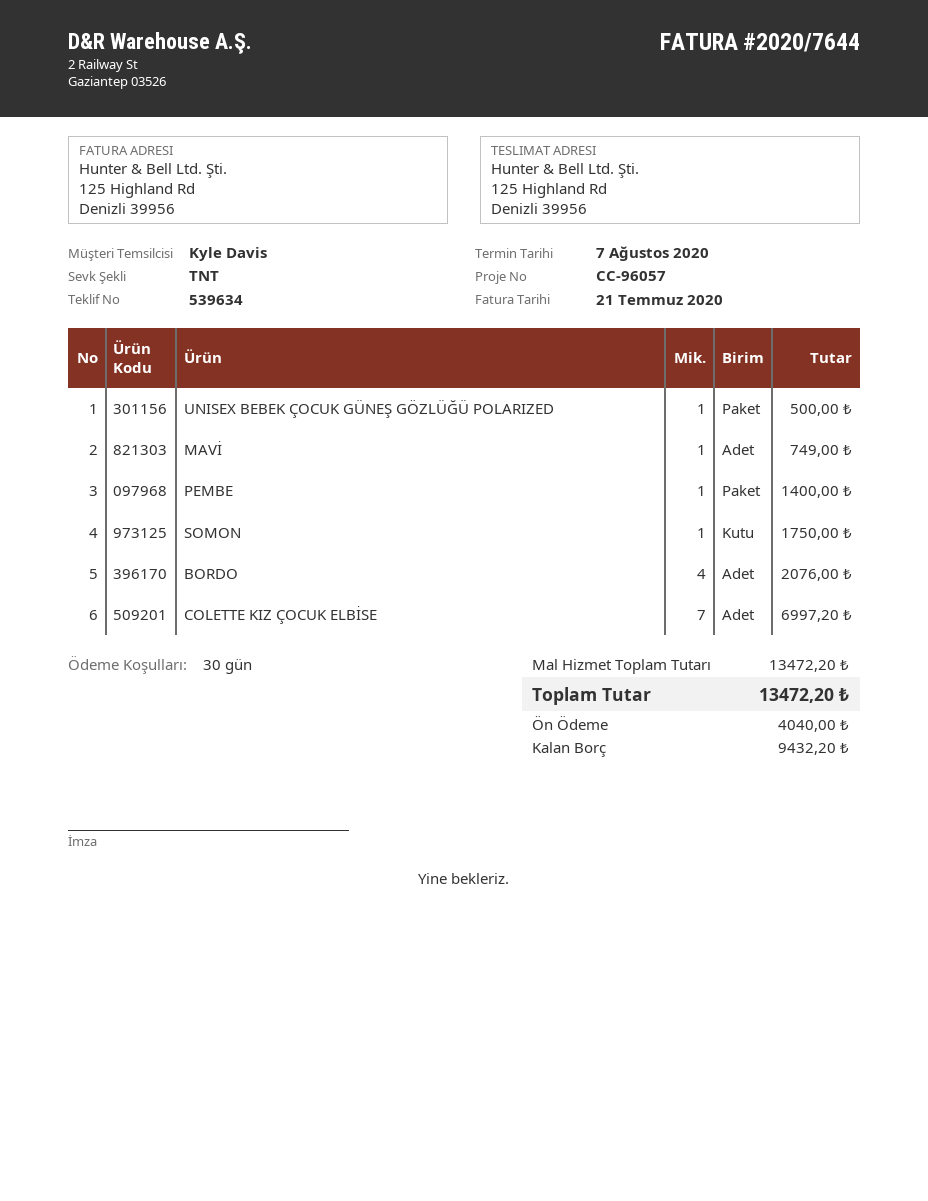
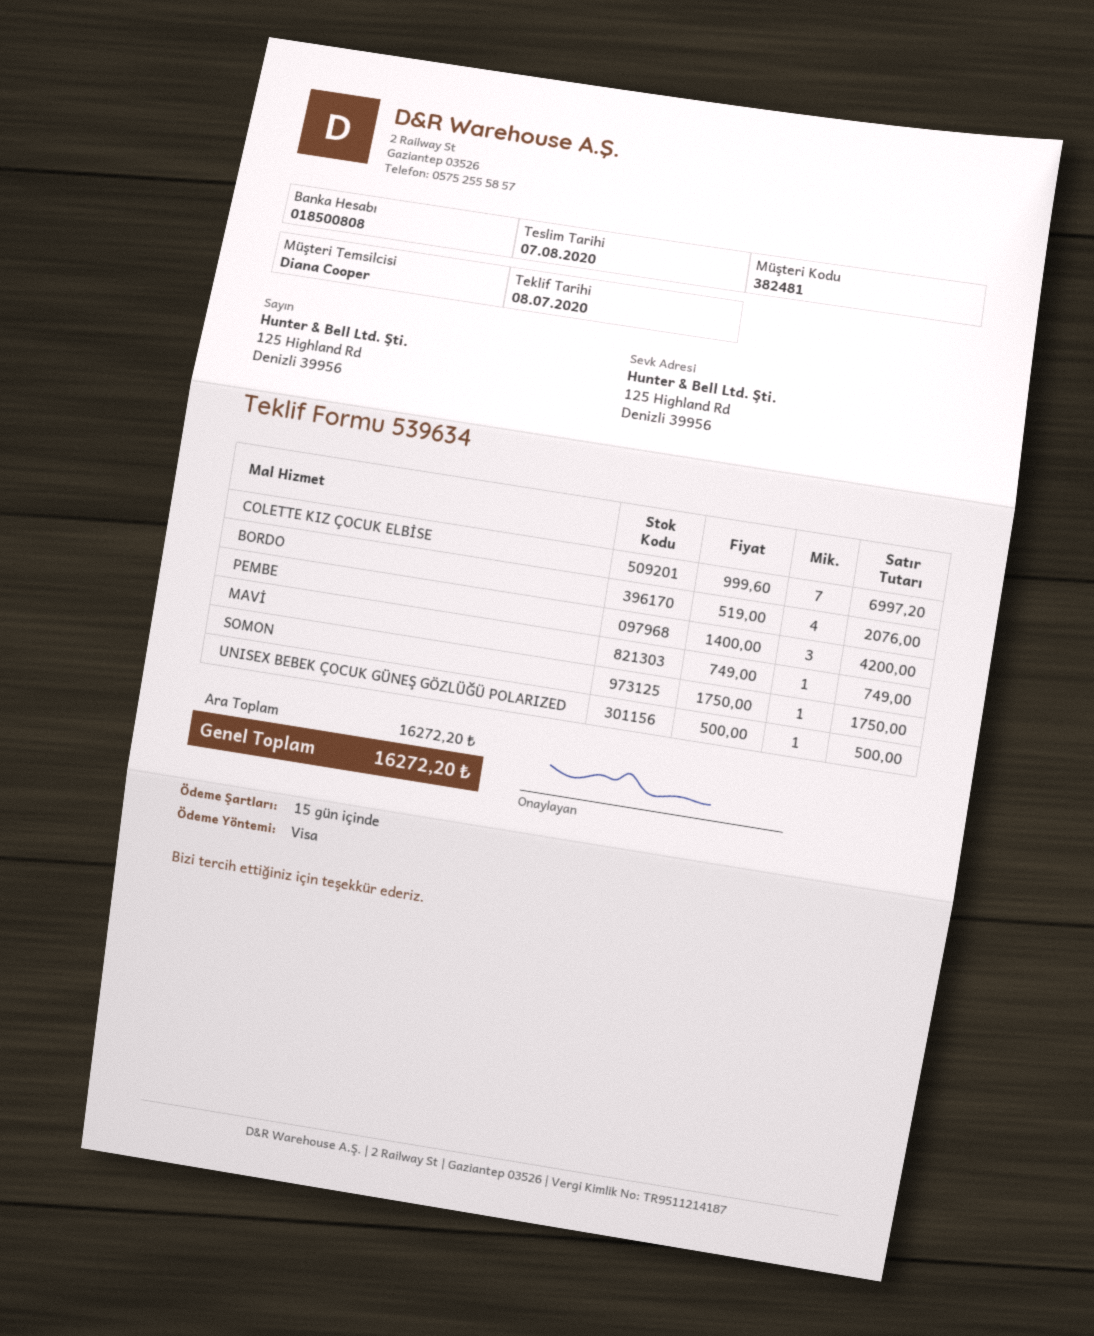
payment terms: 30 days -> 15 days
sales rep: Kyle Davis -> Diana Cooper
PEMBE: 1 for 1400.00 -> 3 for 4200.00
subtotal: 13472.20 -> 16272.20
total: 13472.20 -> 16272.20

